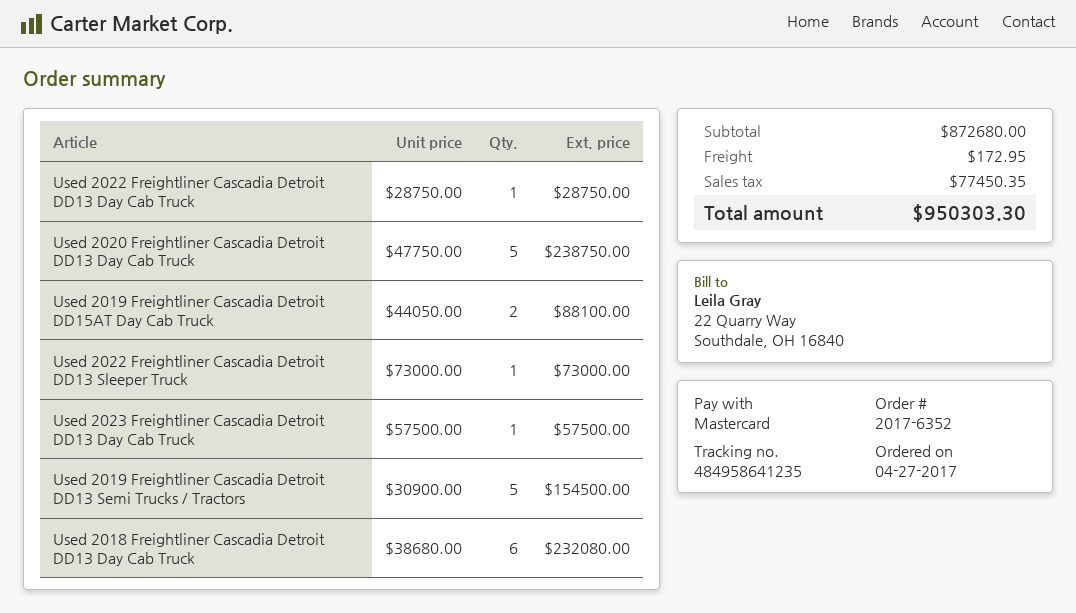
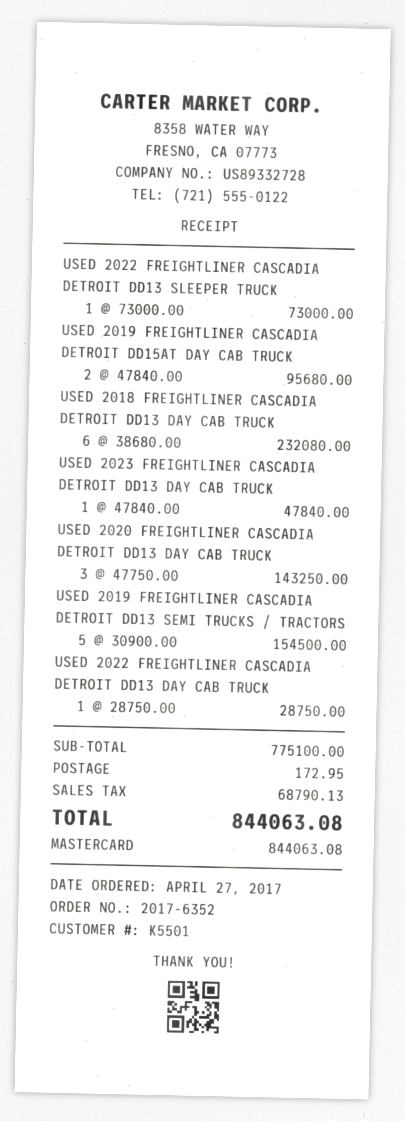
Used 2020 Freightliner Cascadia Detroit DD13 Day Cab Truck: 5 x 47750.00 = 238750.00 -> 3 x 47750.00 = 143250.00
Used 2019 Freightliner Cascadia Detroit DD15AT Day Cab Truck: 2 x 44050.00 = 88100.00 -> 2 x 47840.00 = 95680.00
Used 2023 Freightliner Cascadia Detroit DD13 Day Cab Truck: 1 x 57500.00 = 57500.00 -> 1 x 47840.00 = 47840.00
subtotal: 872680.00 -> 775100.00
tax: 77450.35 -> 68790.13
total: 950303.30 -> 844063.08

